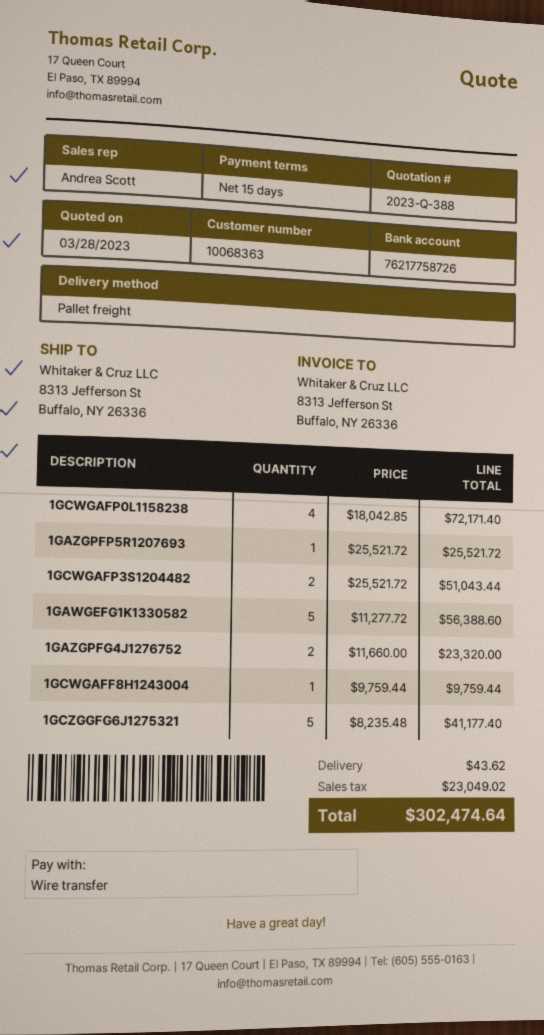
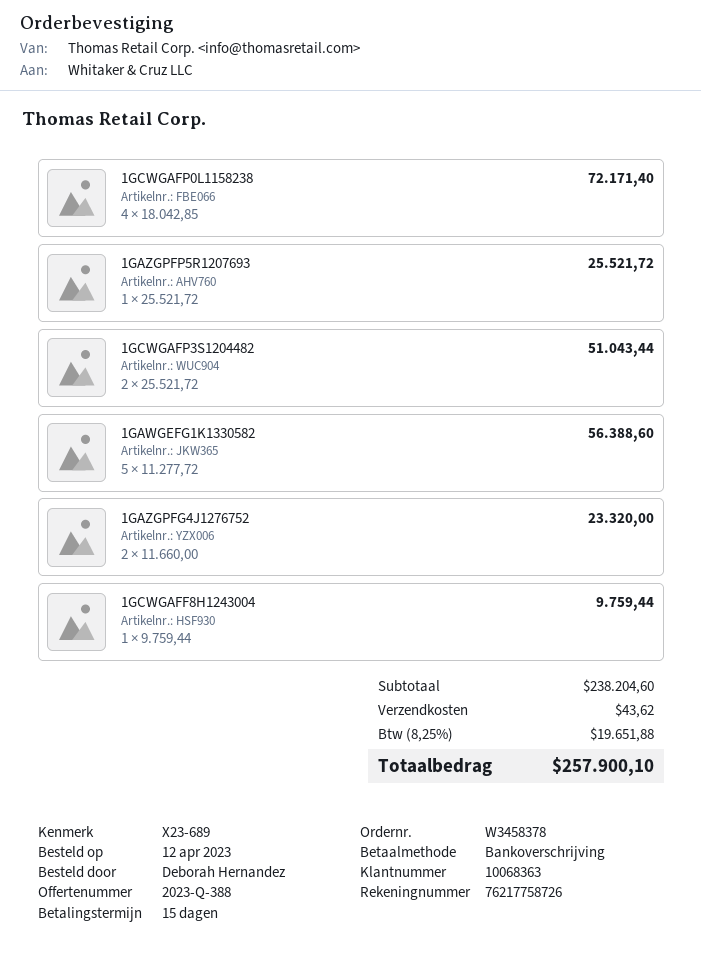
1GCZGGFG6J1275321: 5 x 8235.48 = 41177.40 -> none
tax: 23049.02 -> 19651.88
total: 302474.64 -> 257900.10

